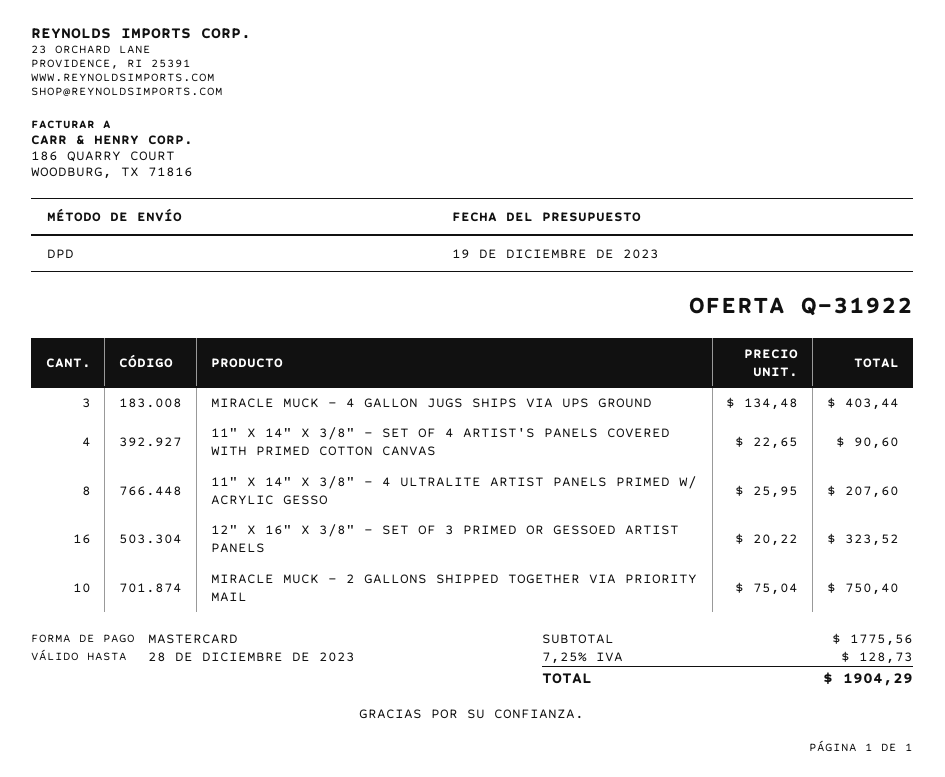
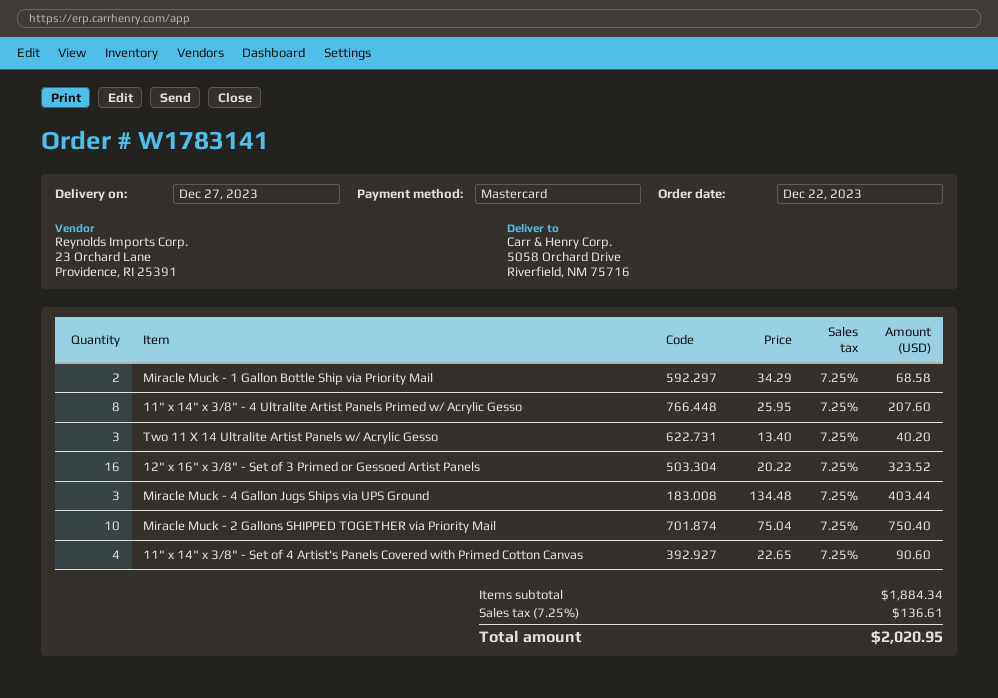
Miracle Muck - 1 Gallon Bottle Ship via Priority Mail: none -> 2 x 34.29 = 68.58
Two 11 X 14 Ultralite Artist Panels w/ Acrylic Gesso: none -> 3 x 13.40 = 40.20
subtotal: 1775.56 -> 1884.34
tax: 7.25% = 128.73 -> 7.25% = 136.61
total: 1904.29 -> 2020.95

